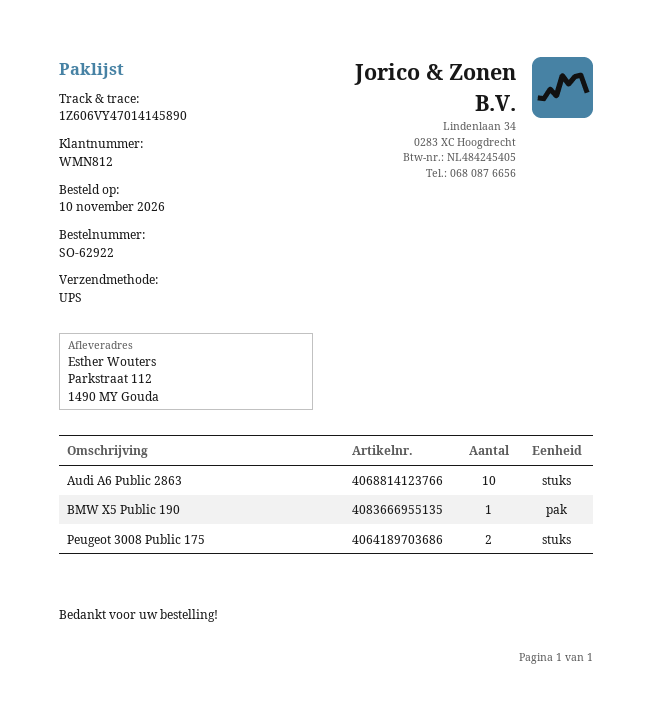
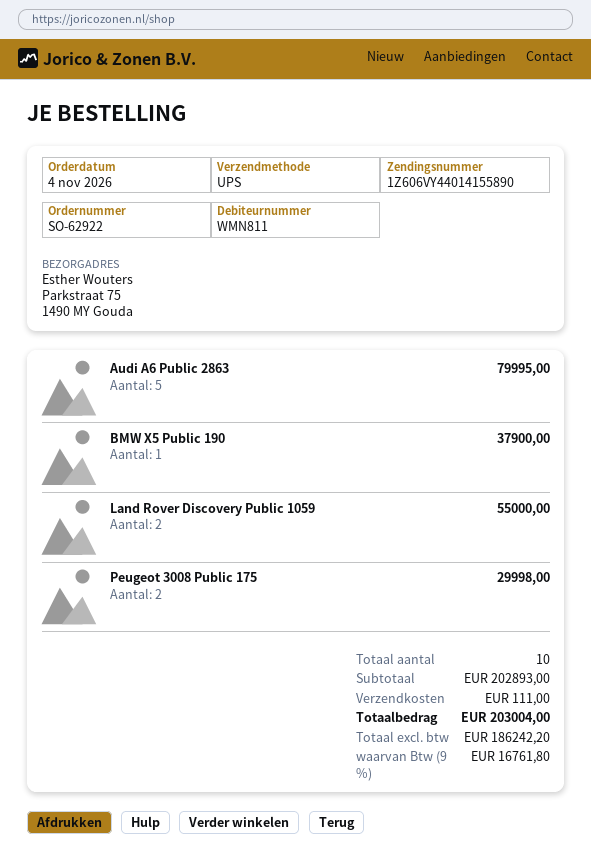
order date: 2026-11-10 -> 2026-11-04
customer number: WMN812 -> WMN811
tracking number: 1Z606VY47014145890 -> 1Z606VY44014155890
ship to: Parkstraat 112, 1490 MY Gouda -> Parkstraat 75, 1490 MY Gouda
Audi A6 Public 2863: 10 -> 5
Land Rover Discovery Public 1059: none -> 2

